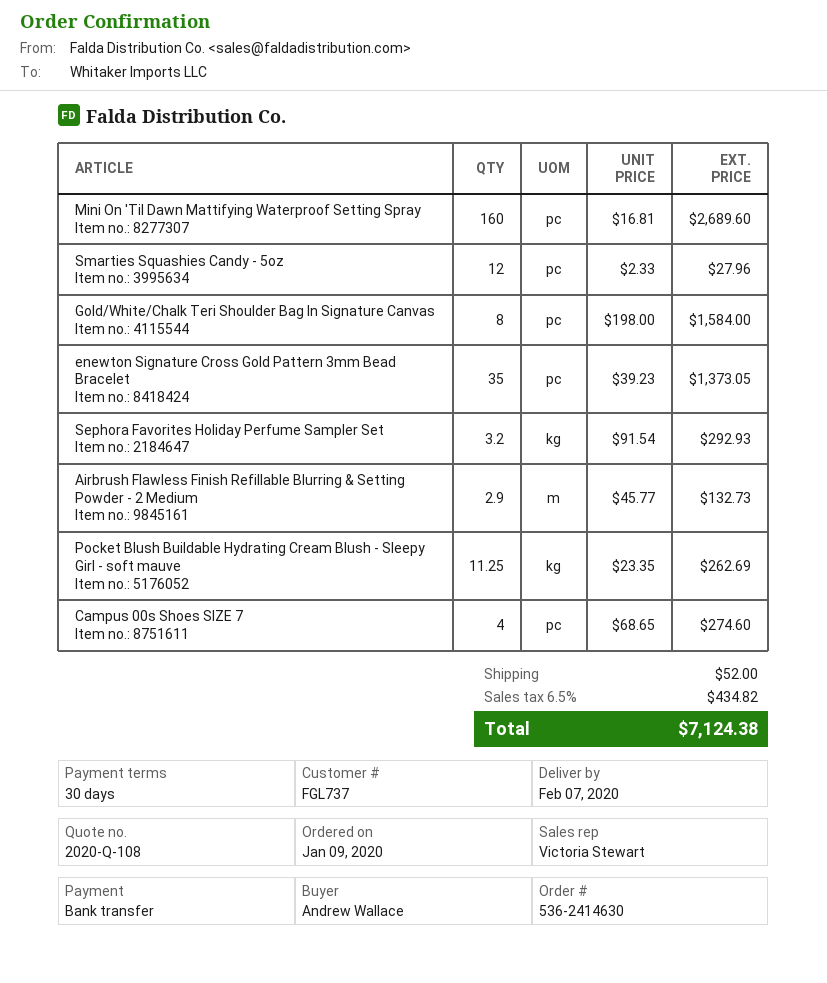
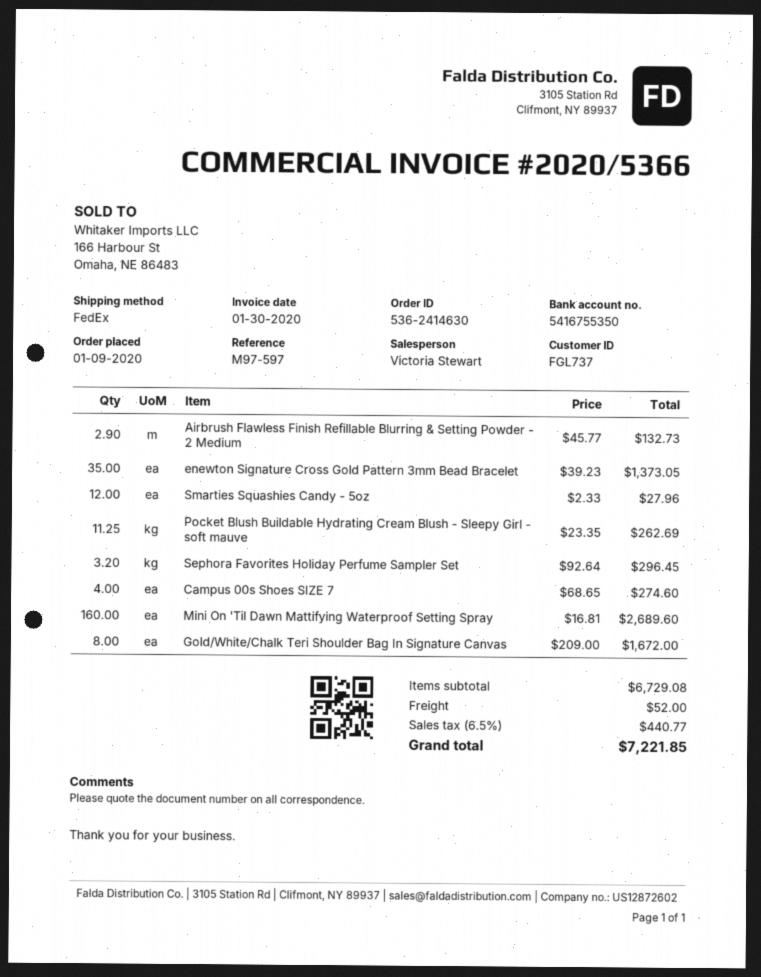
Gold/White/Chalk Teri Shoulder Bag In Signature Canvas: 8 x 198.00 = 1584.00 -> 8 x 209.00 = 1672.00
Sephora Favorites Holiday Perfume Sampler Set: 3.2 x 91.54 = 292.93 -> 3.2 x 92.64 = 296.45
tax: 6.5% = 434.82 -> 6.5% = 440.77
total: 7124.38 -> 7221.85

